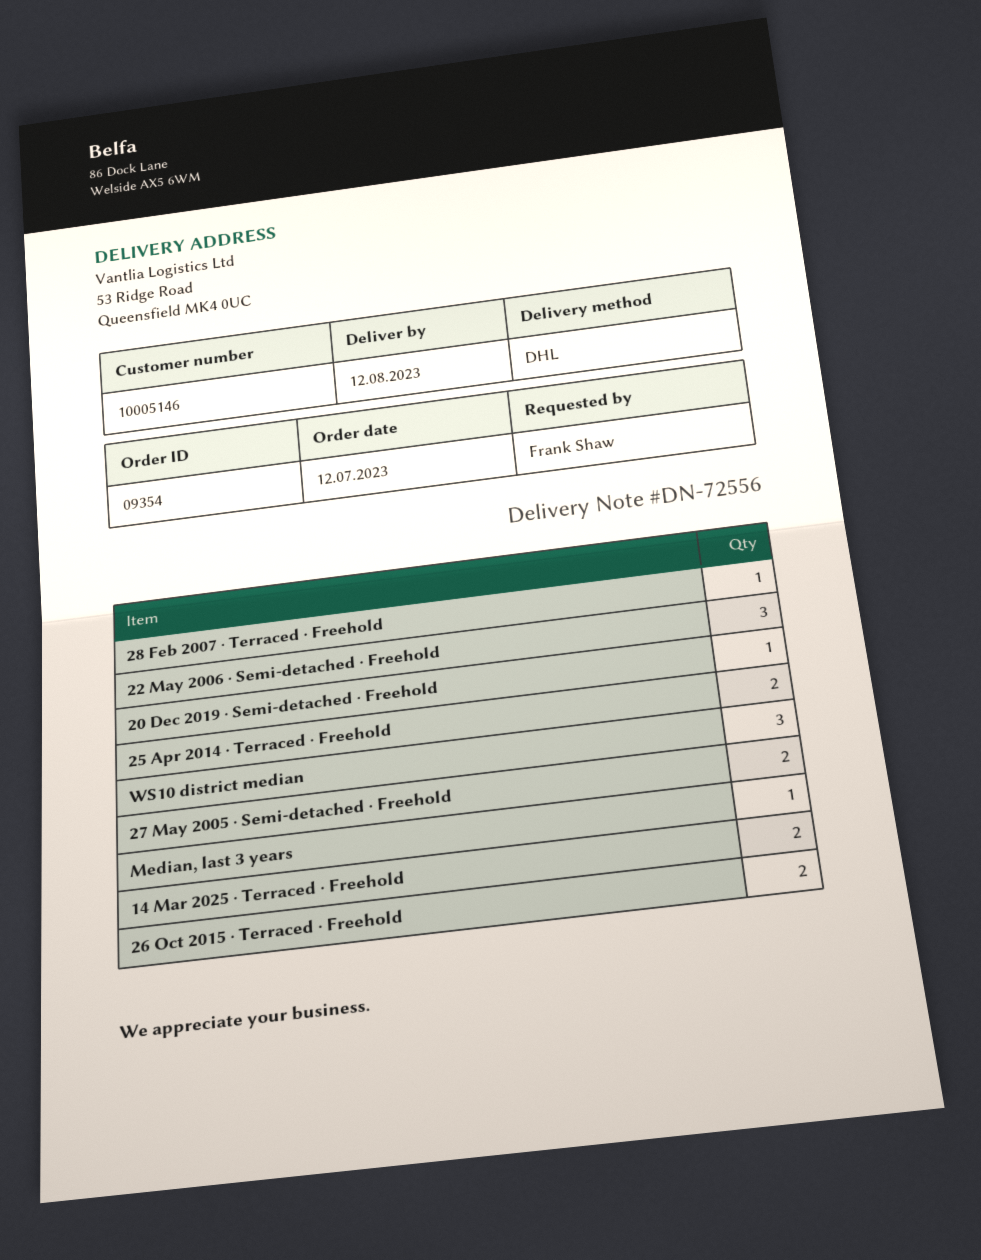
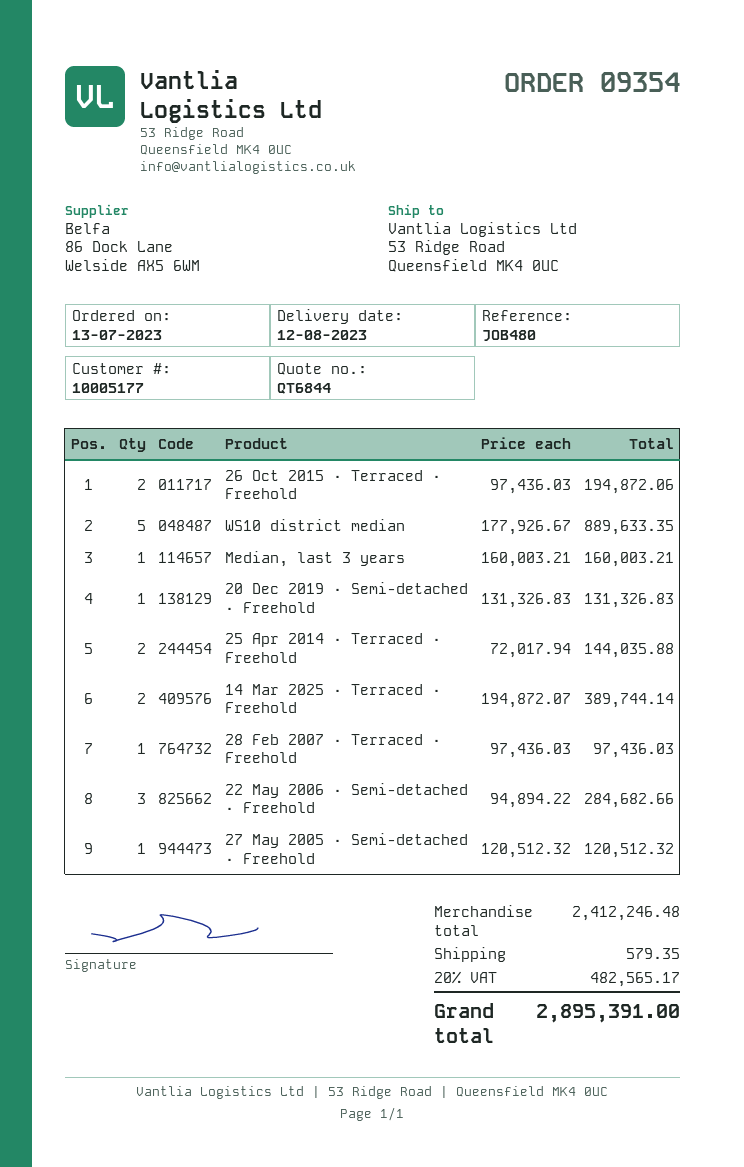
order date: 2023-07-12 -> 2023-07-13
customer number: 10005146 -> 10005177
WS10 district median: 3 -> 5
27 May 2005 · Semi-detached · Freehold: 2 -> 1

